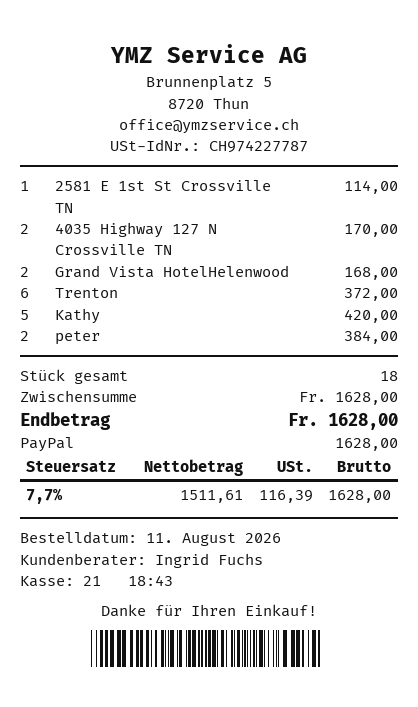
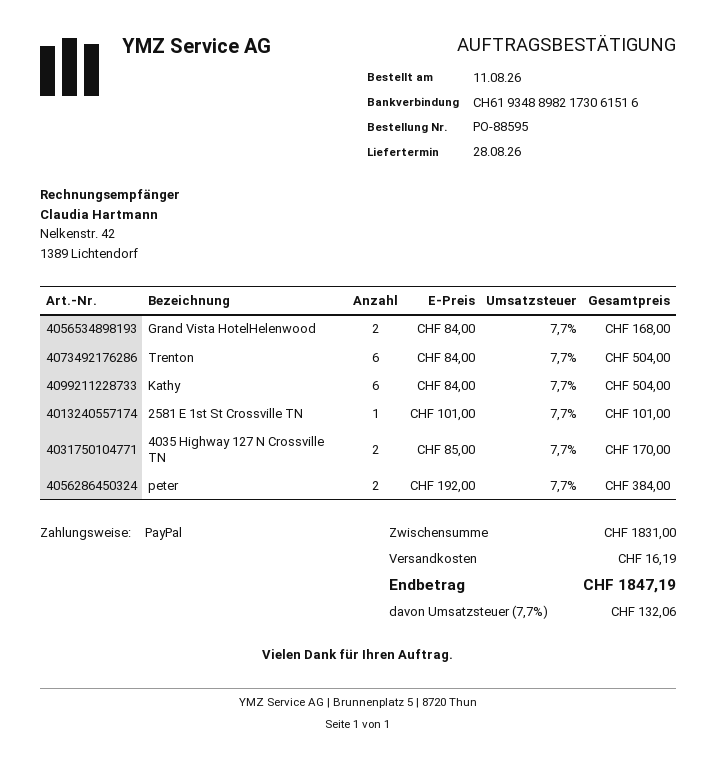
2581 E 1st St Crossville TN: 1 for 114.00 -> 1 for 101.00
Trenton: 6 for 372.00 -> 6 for 504.00
Kathy: 5 for 420.00 -> 6 for 504.00
subtotal: 1628.00 -> 1831.00
shipping: none -> 16.19
tax: 7.7% = 116.39 -> 7.7% = 132.06
total: 1628.00 -> 1847.19

